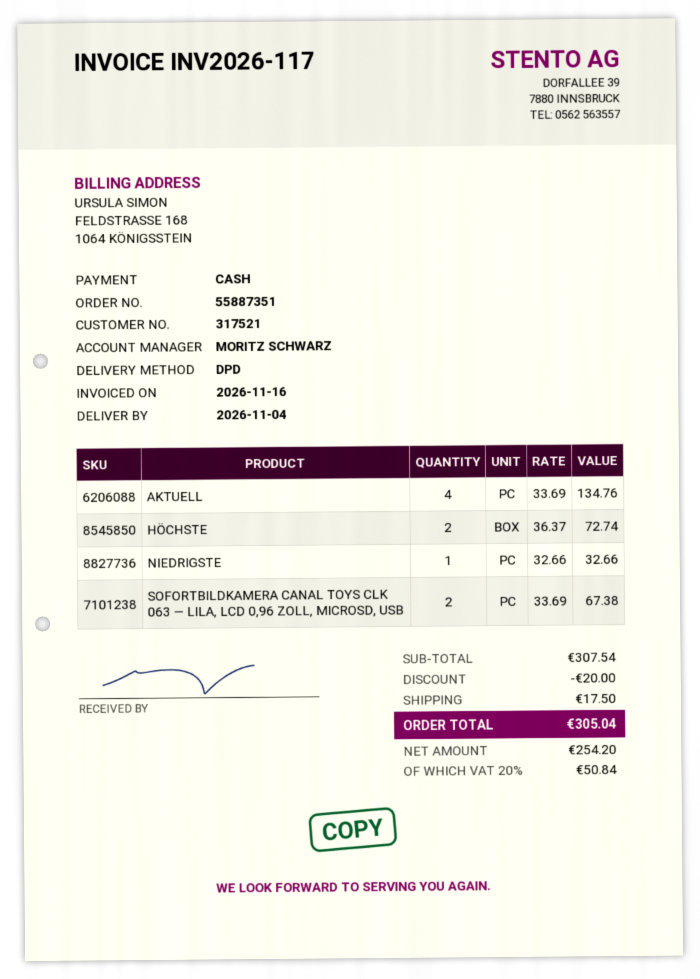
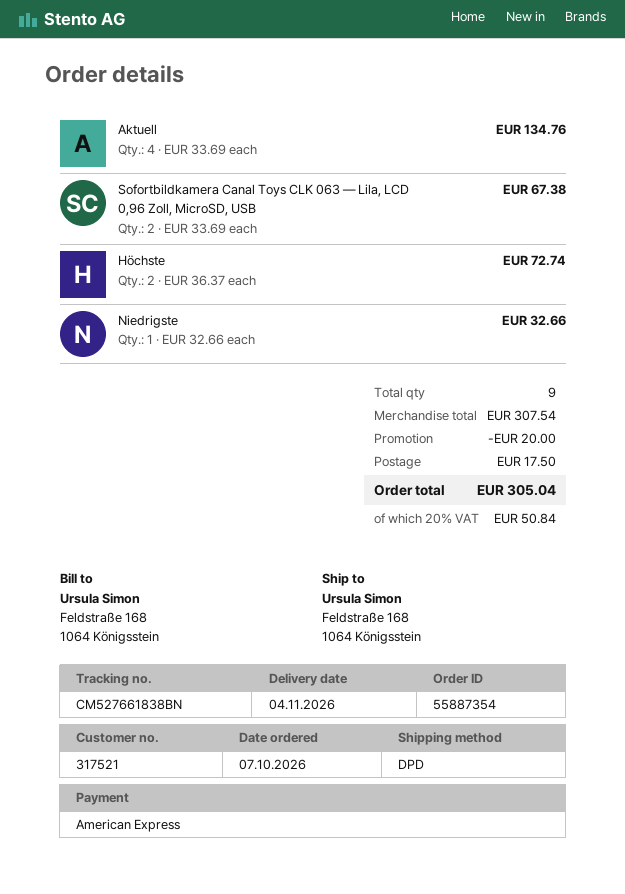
order number: 55887351 -> 55887354
payment method: cash -> American Express

